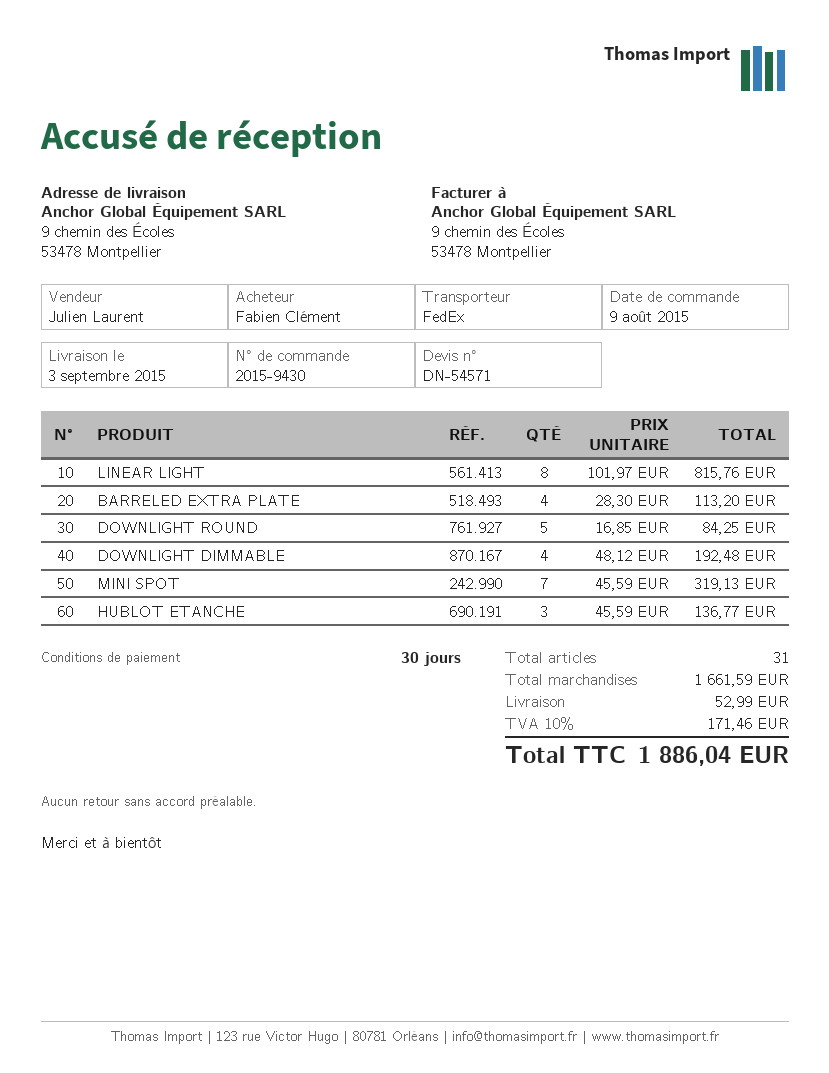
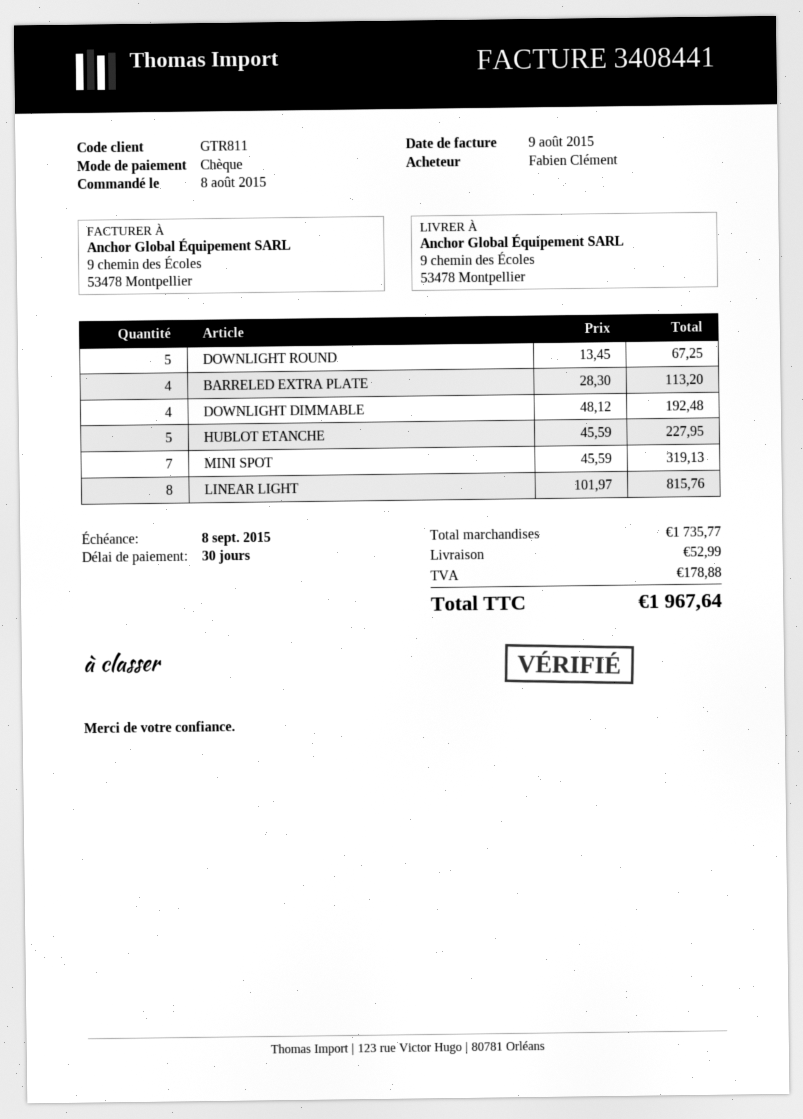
order date: 2015-08-09 -> 2015-08-08
DOWNLIGHT ROUND: 5 x 16.85 = 84.25 -> 5 x 13.45 = 67.25
HUBLOT ETANCHE: 3 x 45.59 = 136.77 -> 5 x 45.59 = 227.95
subtotal: 1661.59 -> 1735.77
tax: 171.46 -> 178.88
total: 1886.04 -> 1967.64

